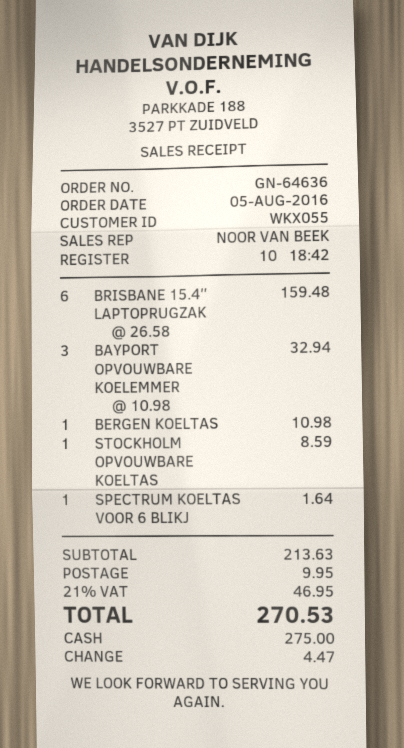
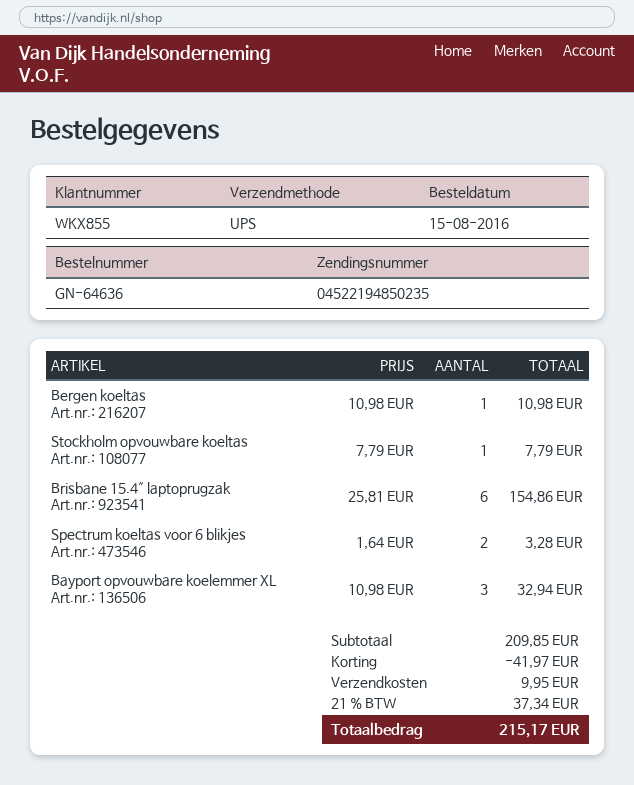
order date: 2016-08-05 -> 2016-08-15
customer number: WKX055 -> WKX855
BRISBANE 15.4″ LAPTOPRUGZAK: 6 x 26.58 = 159.48 -> 6 x 25.81 = 154.86
STOCKHOLM OPVOUWBARE KOELTAS: 1 x 8.59 = 8.59 -> 1 x 7.79 = 7.79
SPECTRUM KOELTAS VOOR 6 BLIKJ: 1 x 1.64 = 1.64 -> 2 x 1.64 = 3.28
subtotal: 213.63 -> 209.85
discount: none -> 41.97
tax: 21% = 46.95 -> 21% = 37.34
total: 270.53 -> 215.17

